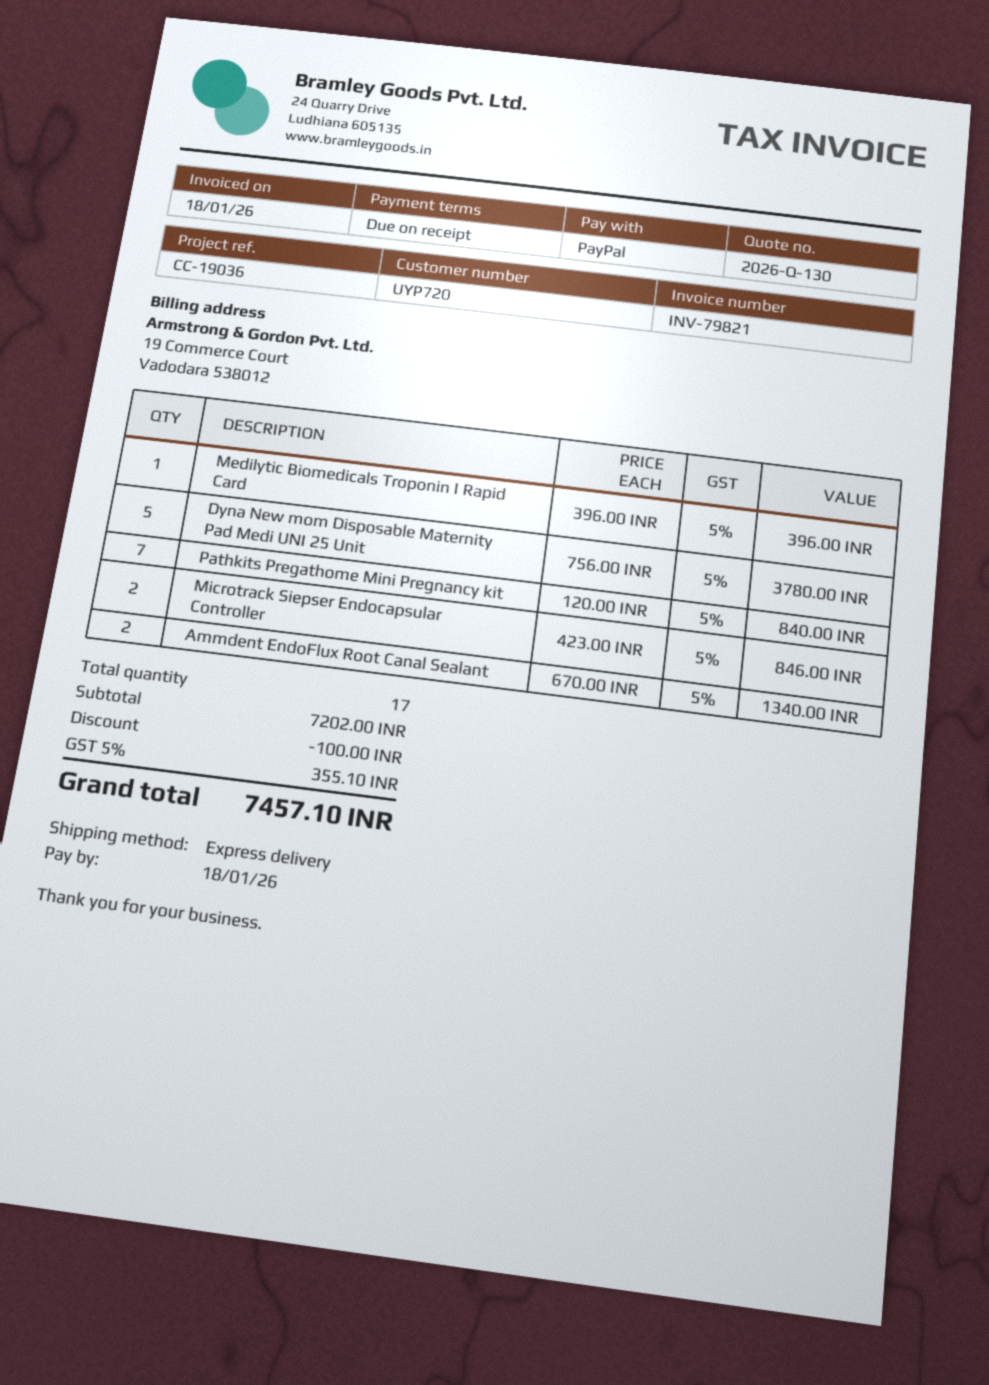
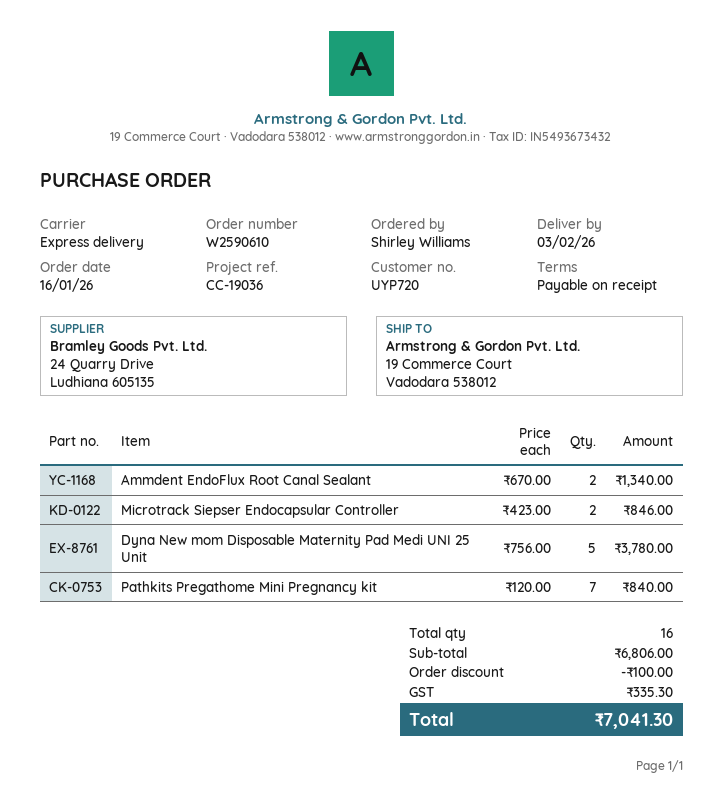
Medilytic Biomedicals Troponin I Rapid Card: 1 x 396.00 = 396.00 -> none
total quantity: 17 -> 16
subtotal: 7202.00 -> 6806.00
tax: 355.10 -> 335.30
total: 7457.10 -> 7041.30

